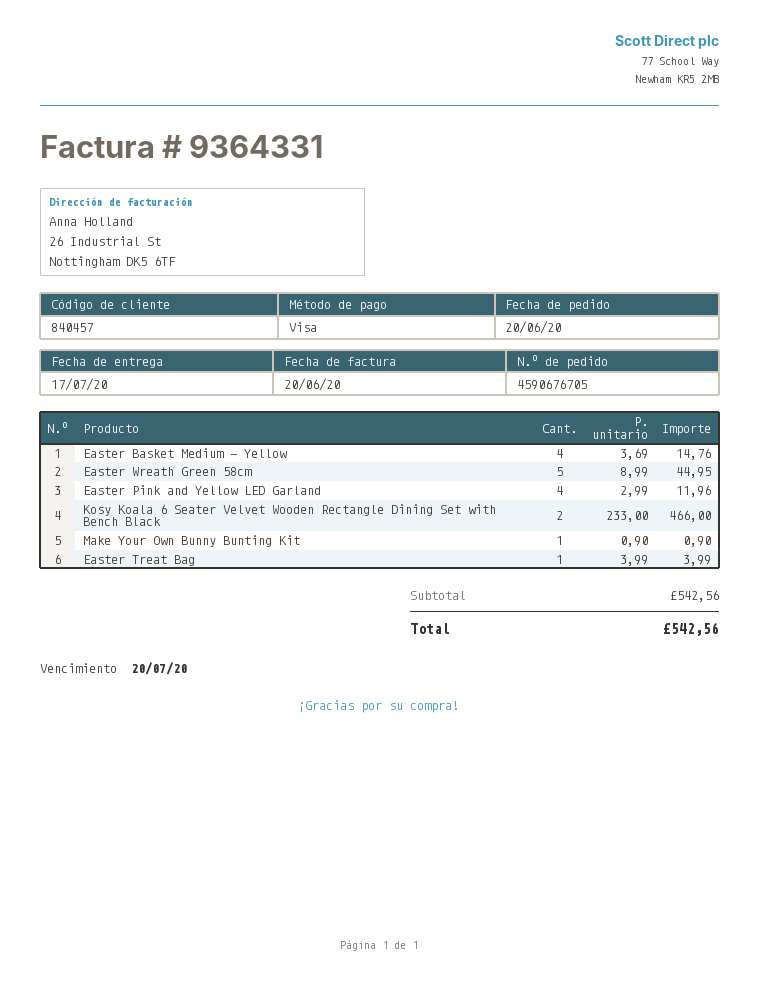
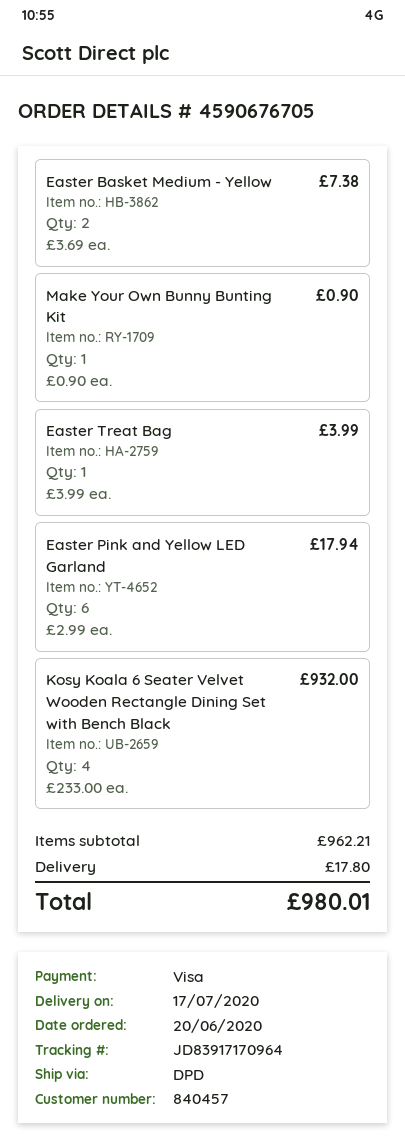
Easter Basket Medium - Yellow: 4 x 3.69 = 14.76 -> 2 x 3.69 = 7.38
Easter Wreath Green 58cm: 5 x 8.99 = 44.95 -> none
Easter Pink and Yellow LED Garland: 4 x 2.99 = 11.96 -> 6 x 2.99 = 17.94
Kosy Koala 6 Seater Velvet Wooden Rectangle Dining Set with Bench Black: 2 x 233.00 = 466.00 -> 4 x 233.00 = 932.00
subtotal: 542.56 -> 962.21
shipping: none -> 17.80
total: 542.56 -> 980.01

